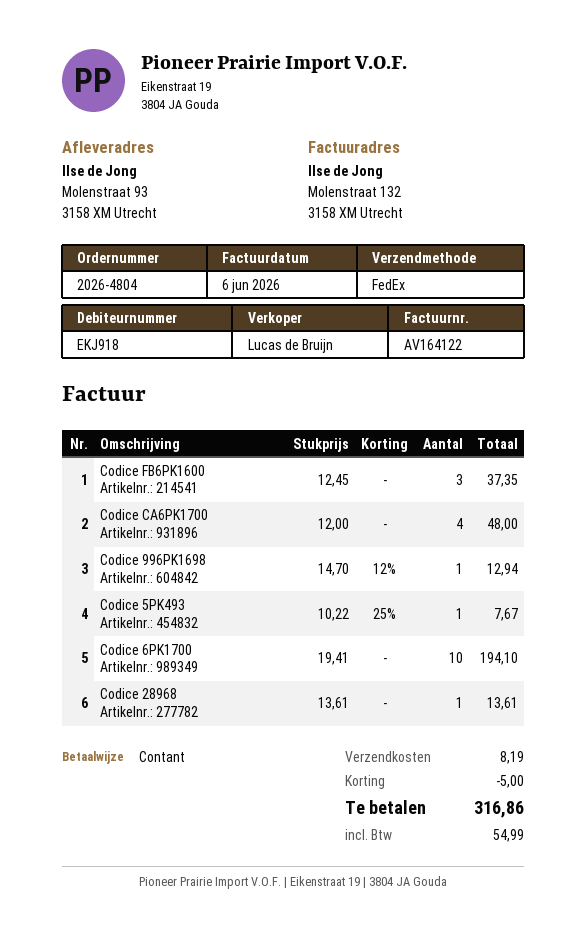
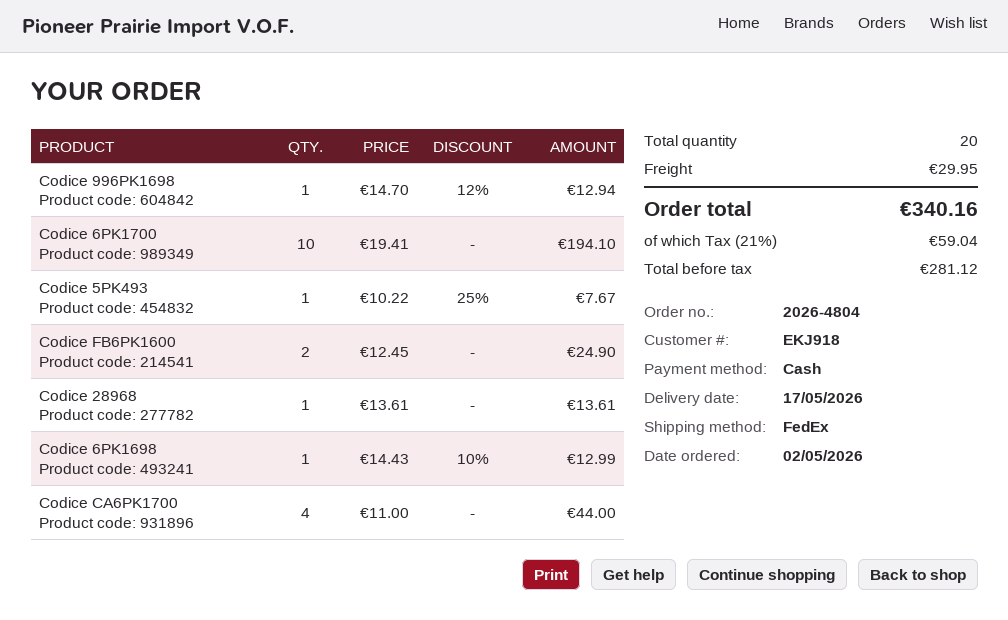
Codice FB6PK1600: 3 x 12.45 = 37.35 -> 2 x 12.45 = 24.90
Codice CA6PK1700: 4 x 12.00 = 48.00 -> 4 x 11.00 = 44.00
Codice 6PK1698: none -> 1 x 14.43 - 10% = 12.99
discount: 5.00 -> none
shipping: 8.19 -> 29.95
tax: 54.99 -> 59.04
total: 316.86 -> 340.16

